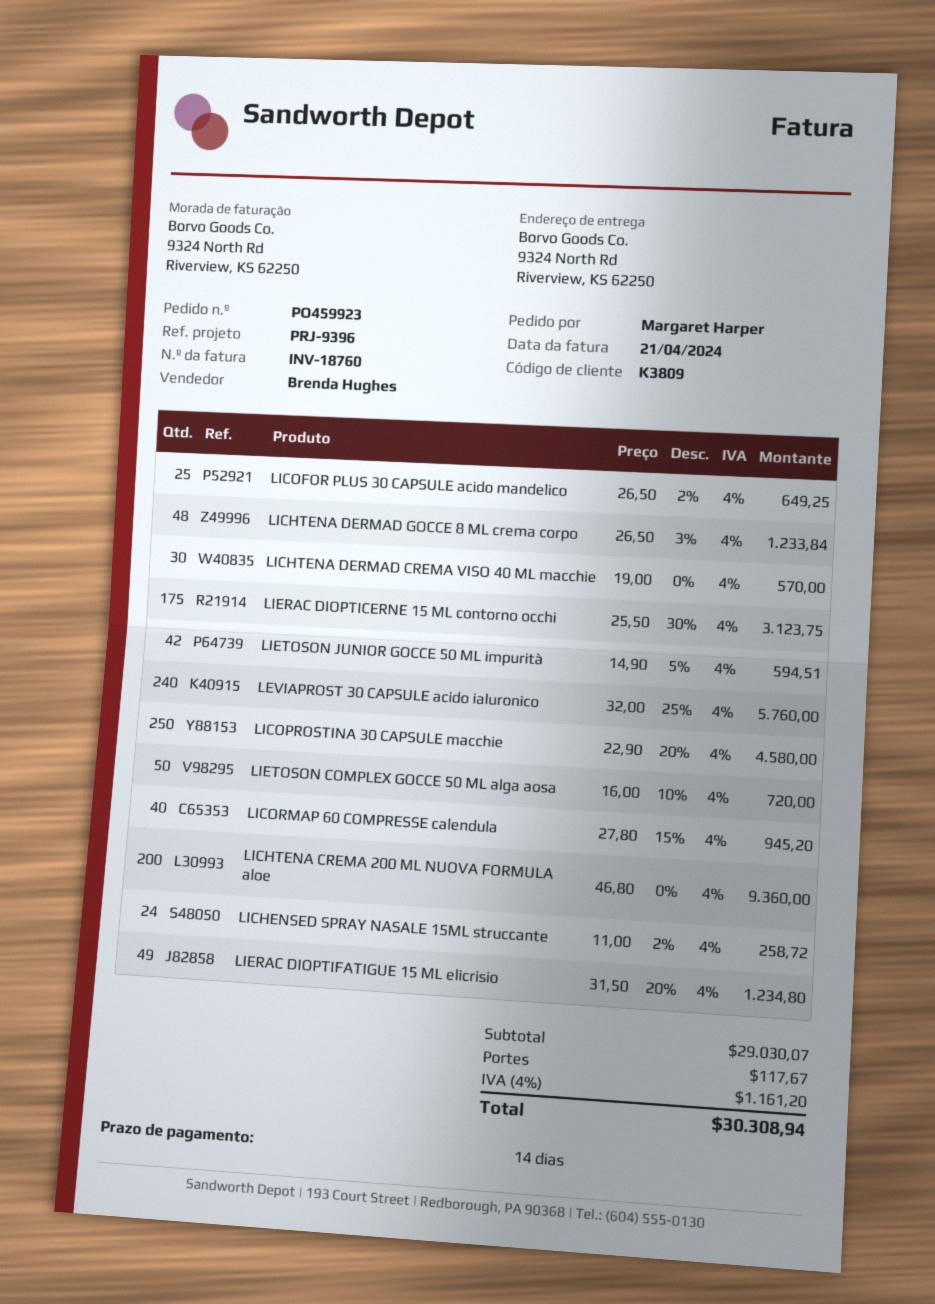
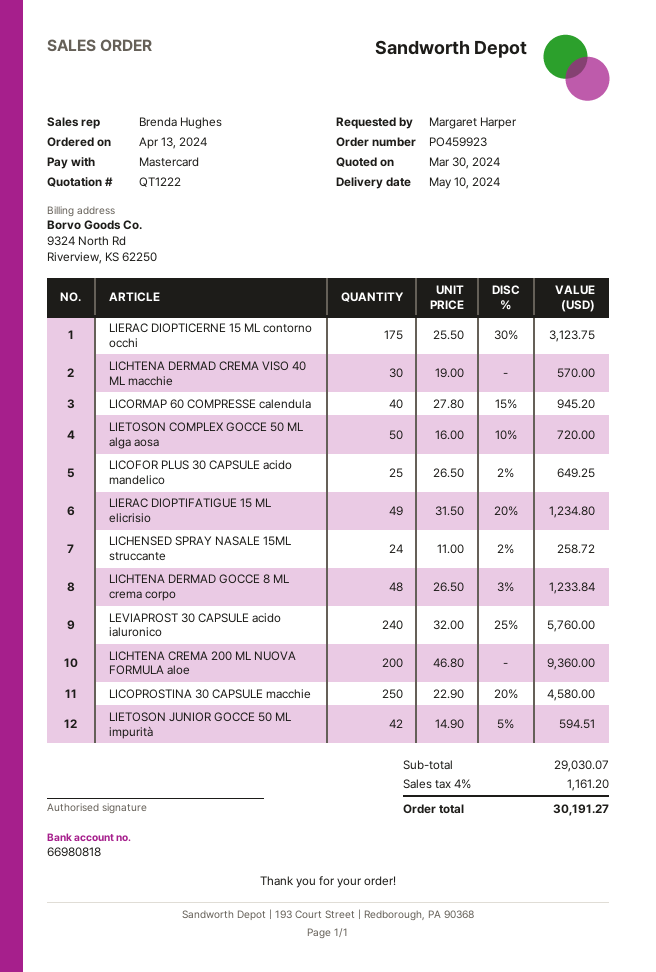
shipping: 117.67 -> none
total: 30308.94 -> 30191.27

